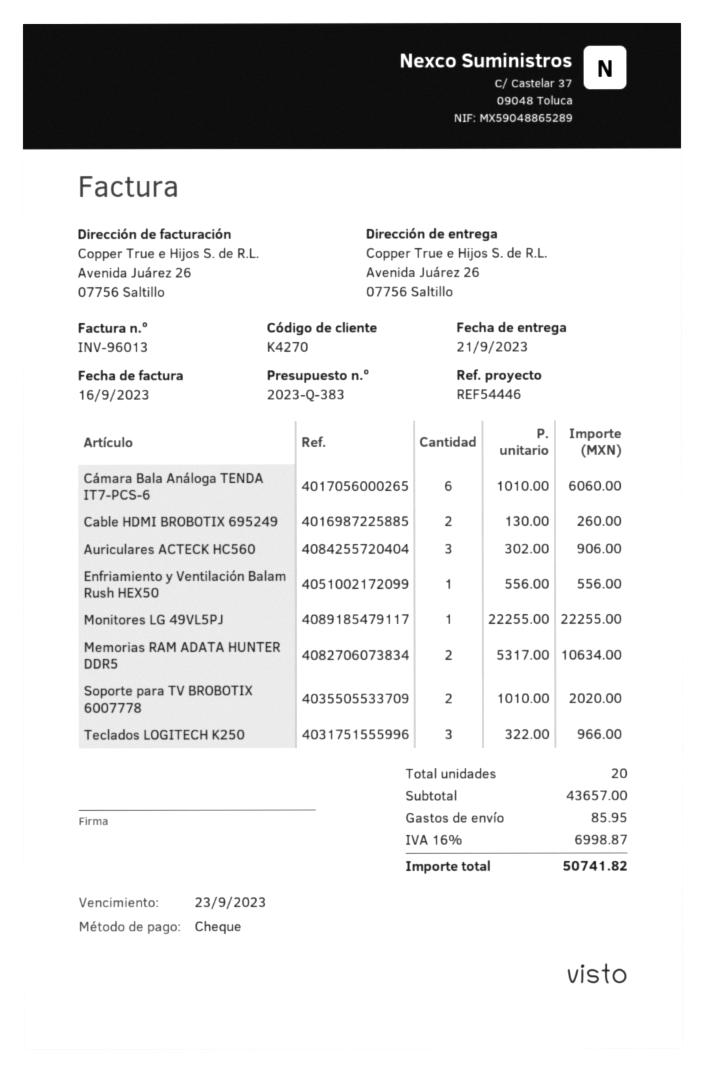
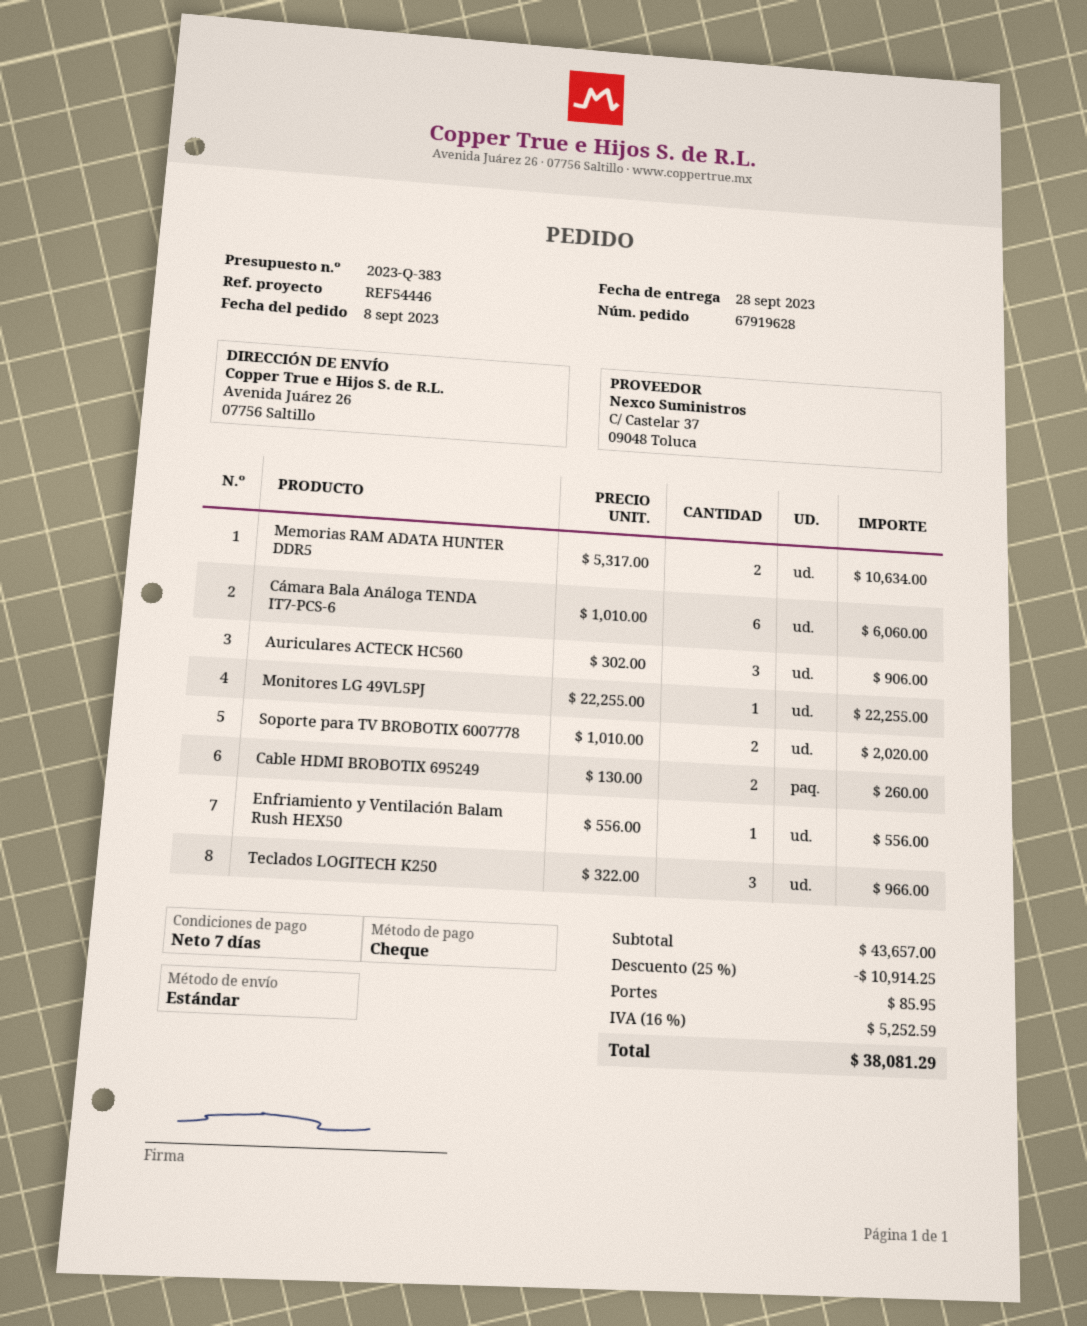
delivery date: 2023-09-21 -> 2023-09-28
discount: none -> 25% = 10914.25
tax: 16% = 6998.87 -> 16% = 5252.59
total: 50741.82 -> 38081.29

